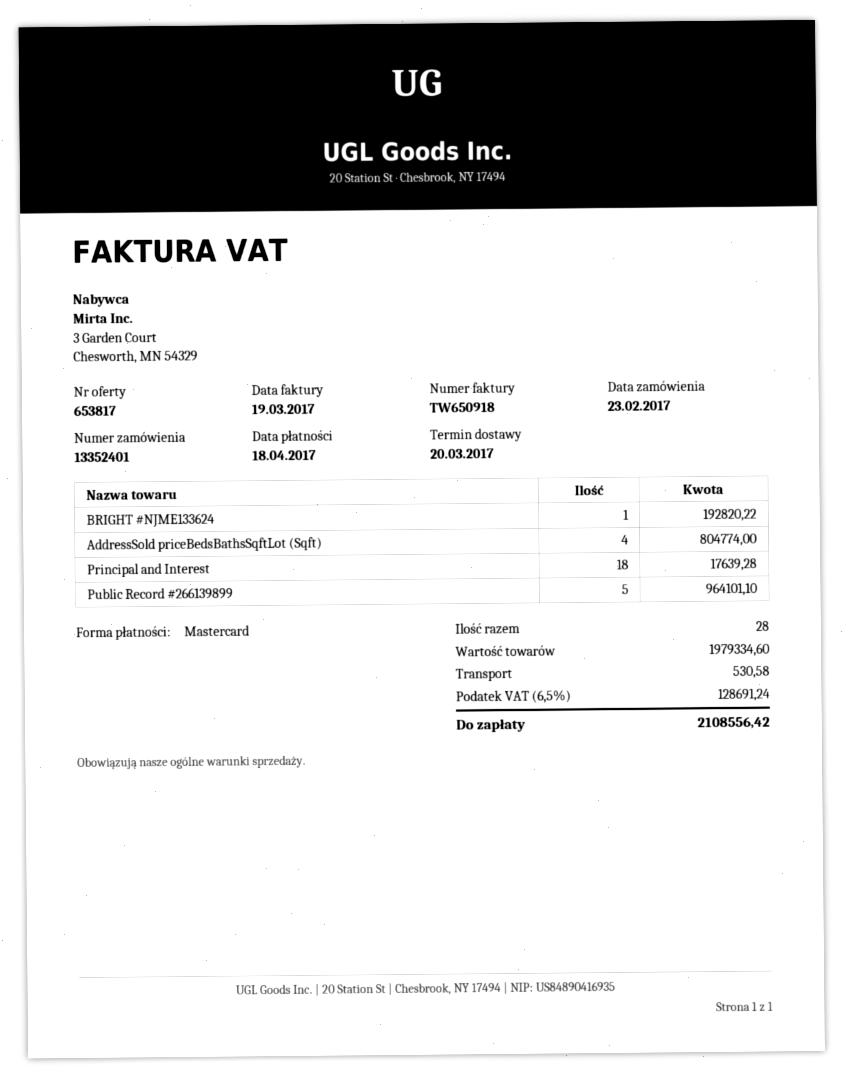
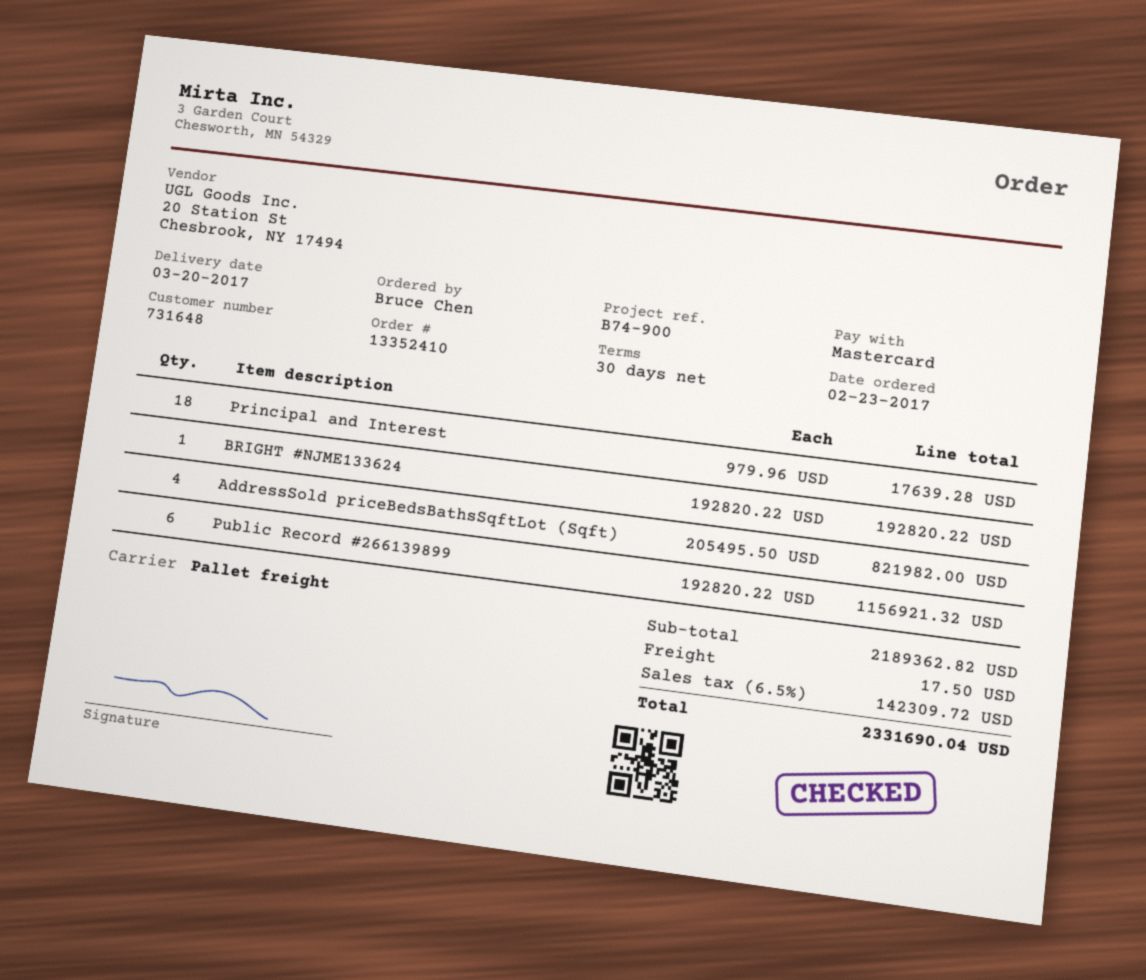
order number: 13352401 -> 13352410
AddressSold priceBedsBathsSqftLot (Sqft): 4 for 804774.00 -> 4 for 821982.00
Public Record #266139899: 5 for 964101.10 -> 6 for 1156921.32
subtotal: 1979334.60 -> 2189362.82
shipping: 530.58 -> 17.50
tax: 6.5% = 128691.24 -> 6.5% = 142309.72
total: 2108556.42 -> 2331690.04

